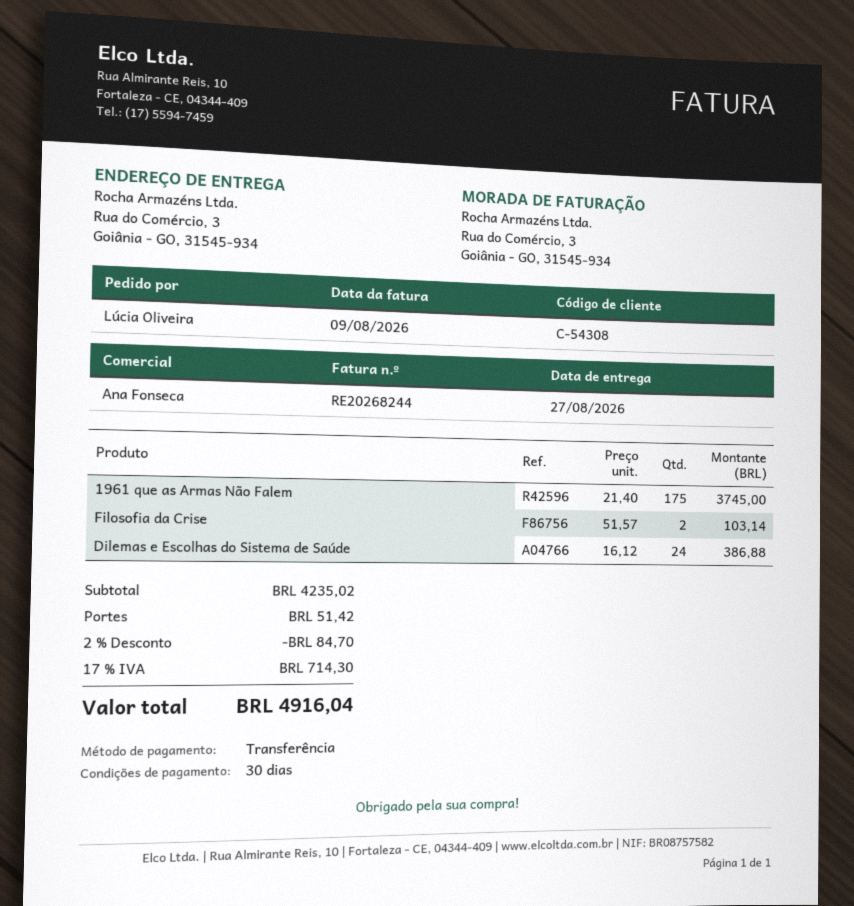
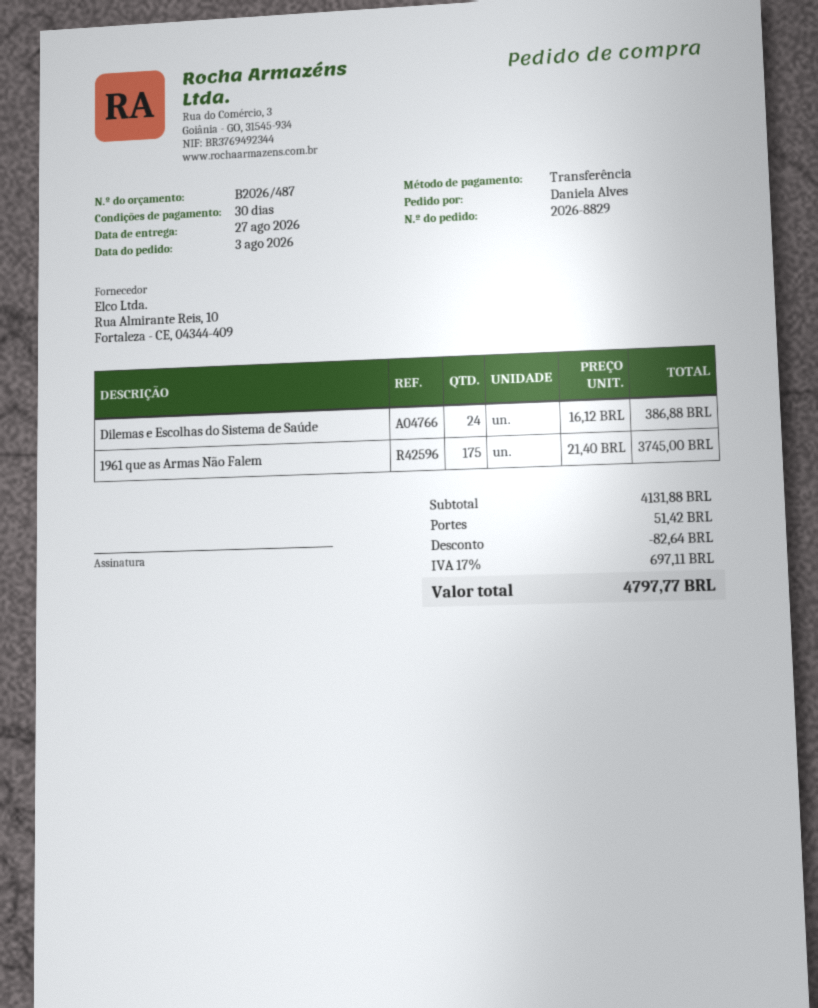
ordered by: Lúcia Oliveira -> Daniela Alves
Filosofia da Crise: 2 x 51.57 = 103.14 -> none
subtotal: 4235.02 -> 4131.88
discount: 84.70 -> 82.64
tax: 17% = 714.30 -> 17% = 697.11
total: 4916.04 -> 4797.77

